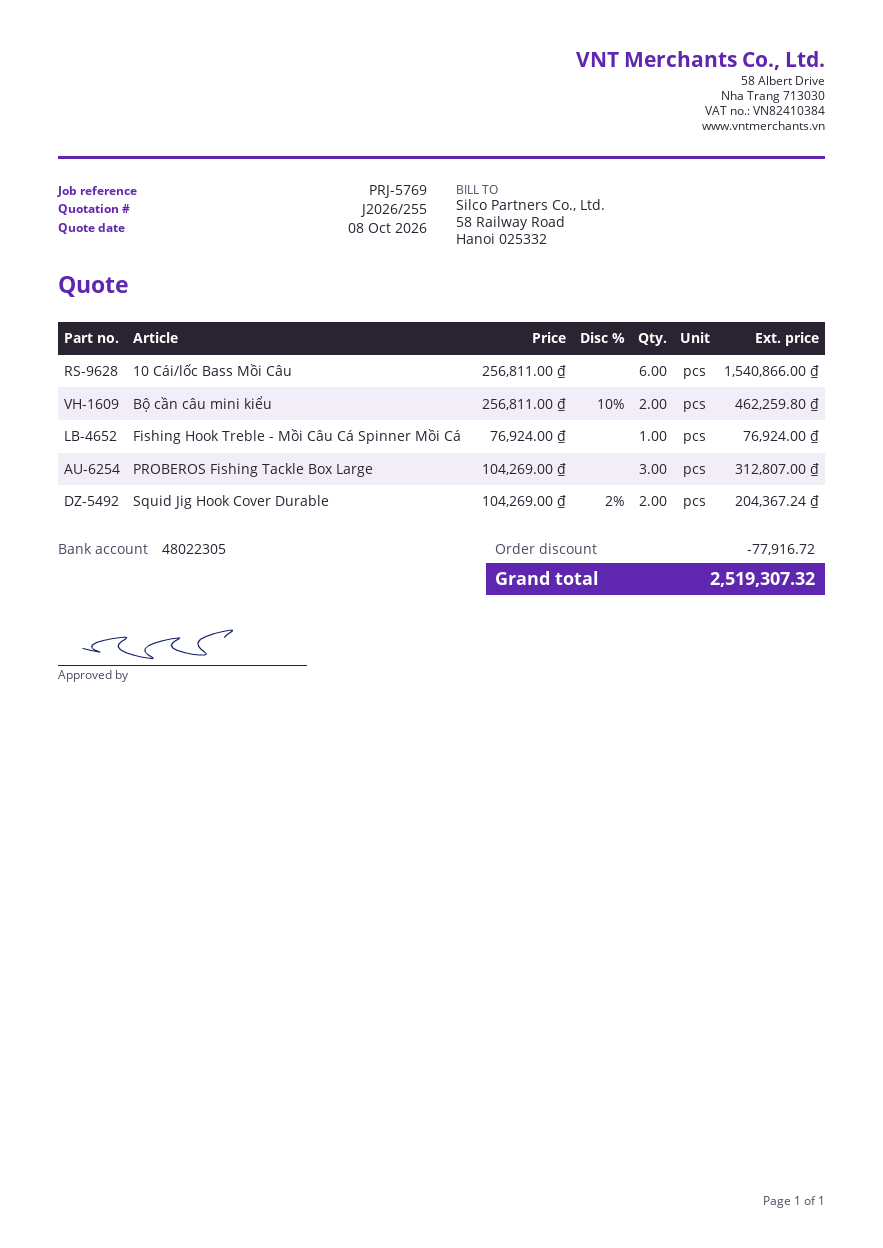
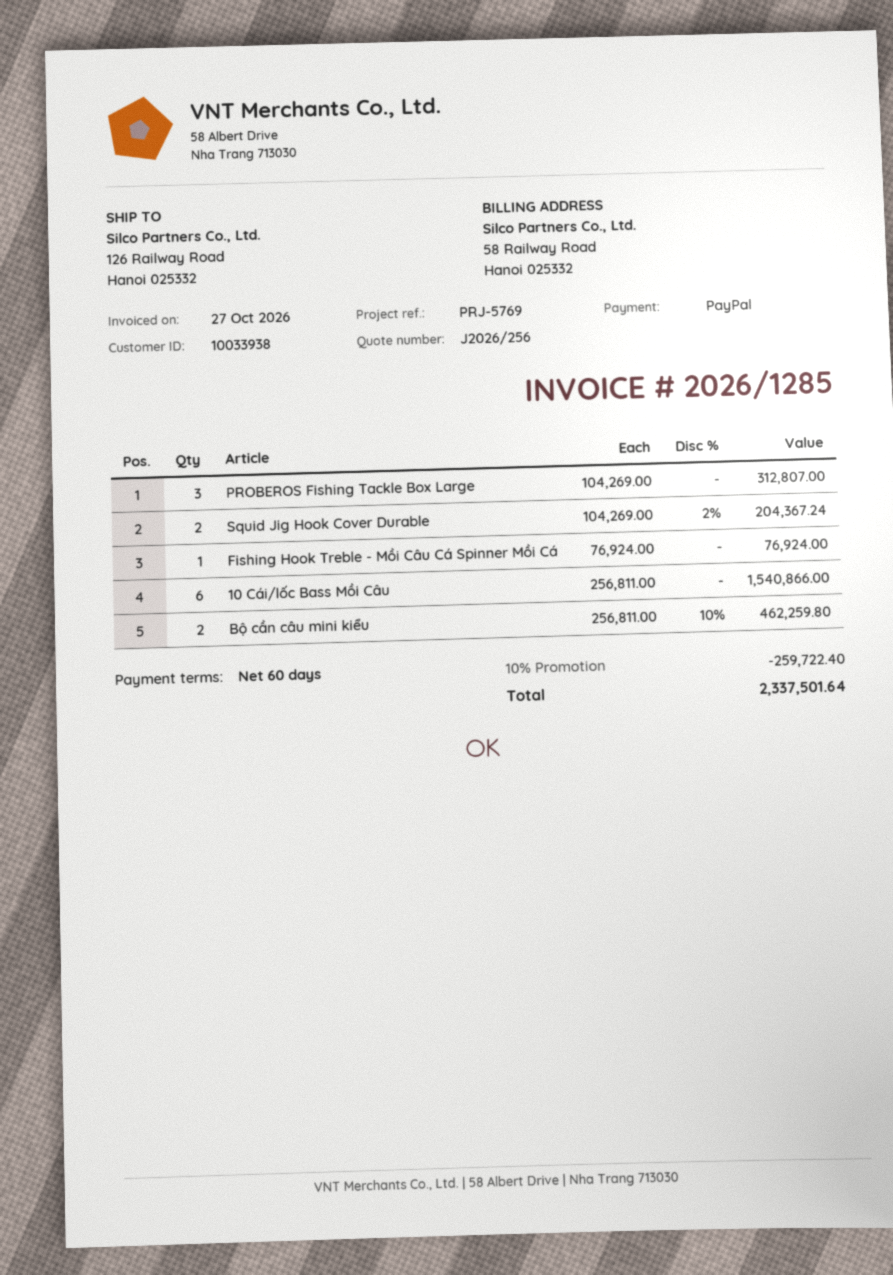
quote number: J2026/255 -> J2026/256
discount: 77916.72 -> 259722.40
total: 2519307.32 -> 2337501.64

